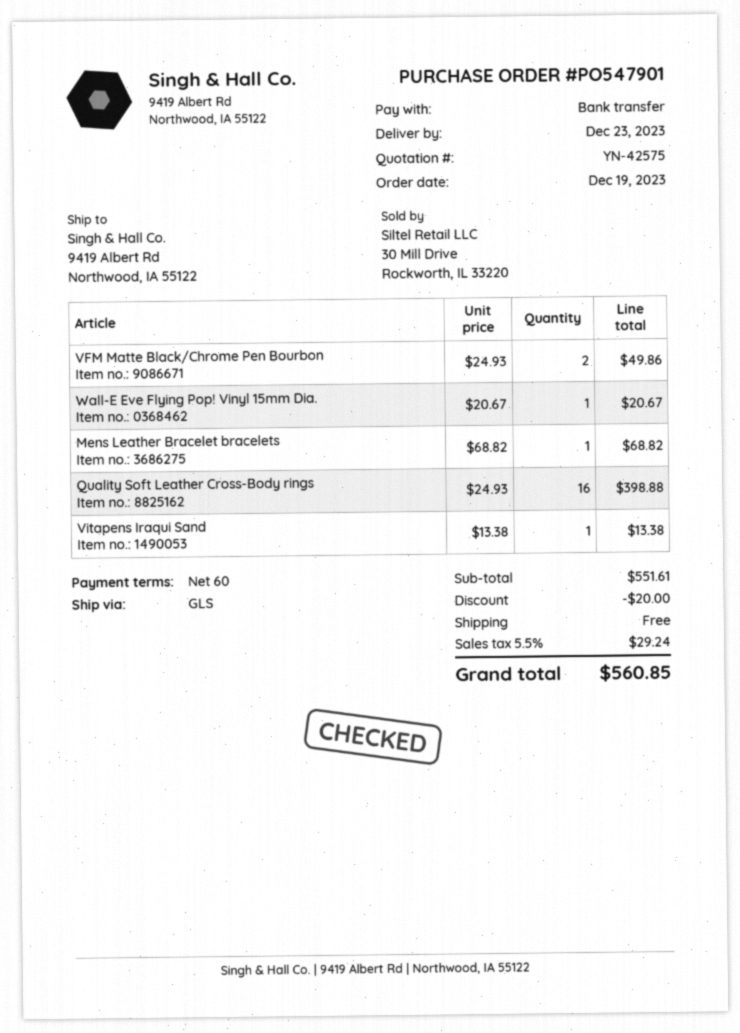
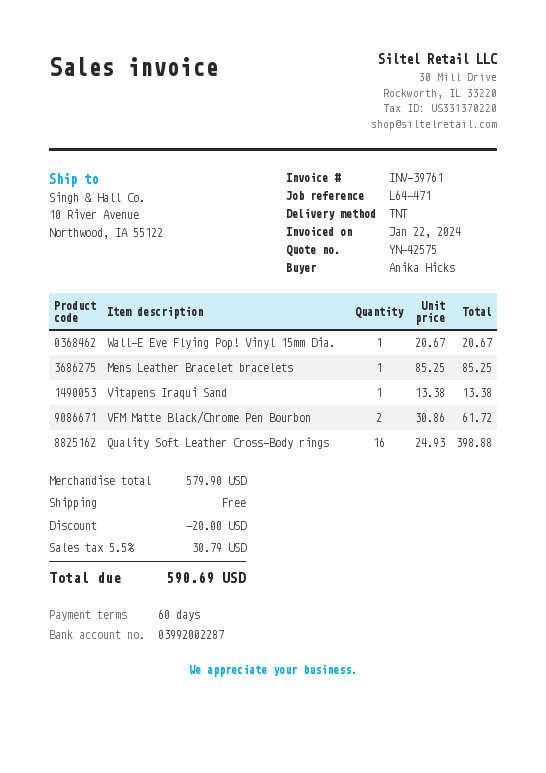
shipping method: GLS -> TNT
ship to: 9419 Albert Rd, Northwood, IA 55122 -> 10 River Avenue, Northwood, IA 55122
VFM Matte Black/Chrome Pen Bourbon: 2 x 24.93 = 49.86 -> 2 x 30.86 = 61.72
Mens Leather Bracelet bracelets: 1 x 68.82 = 68.82 -> 1 x 85.25 = 85.25
subtotal: 551.61 -> 579.90
tax: 5.5% = 29.24 -> 5.5% = 30.79
total: 560.85 -> 590.69

